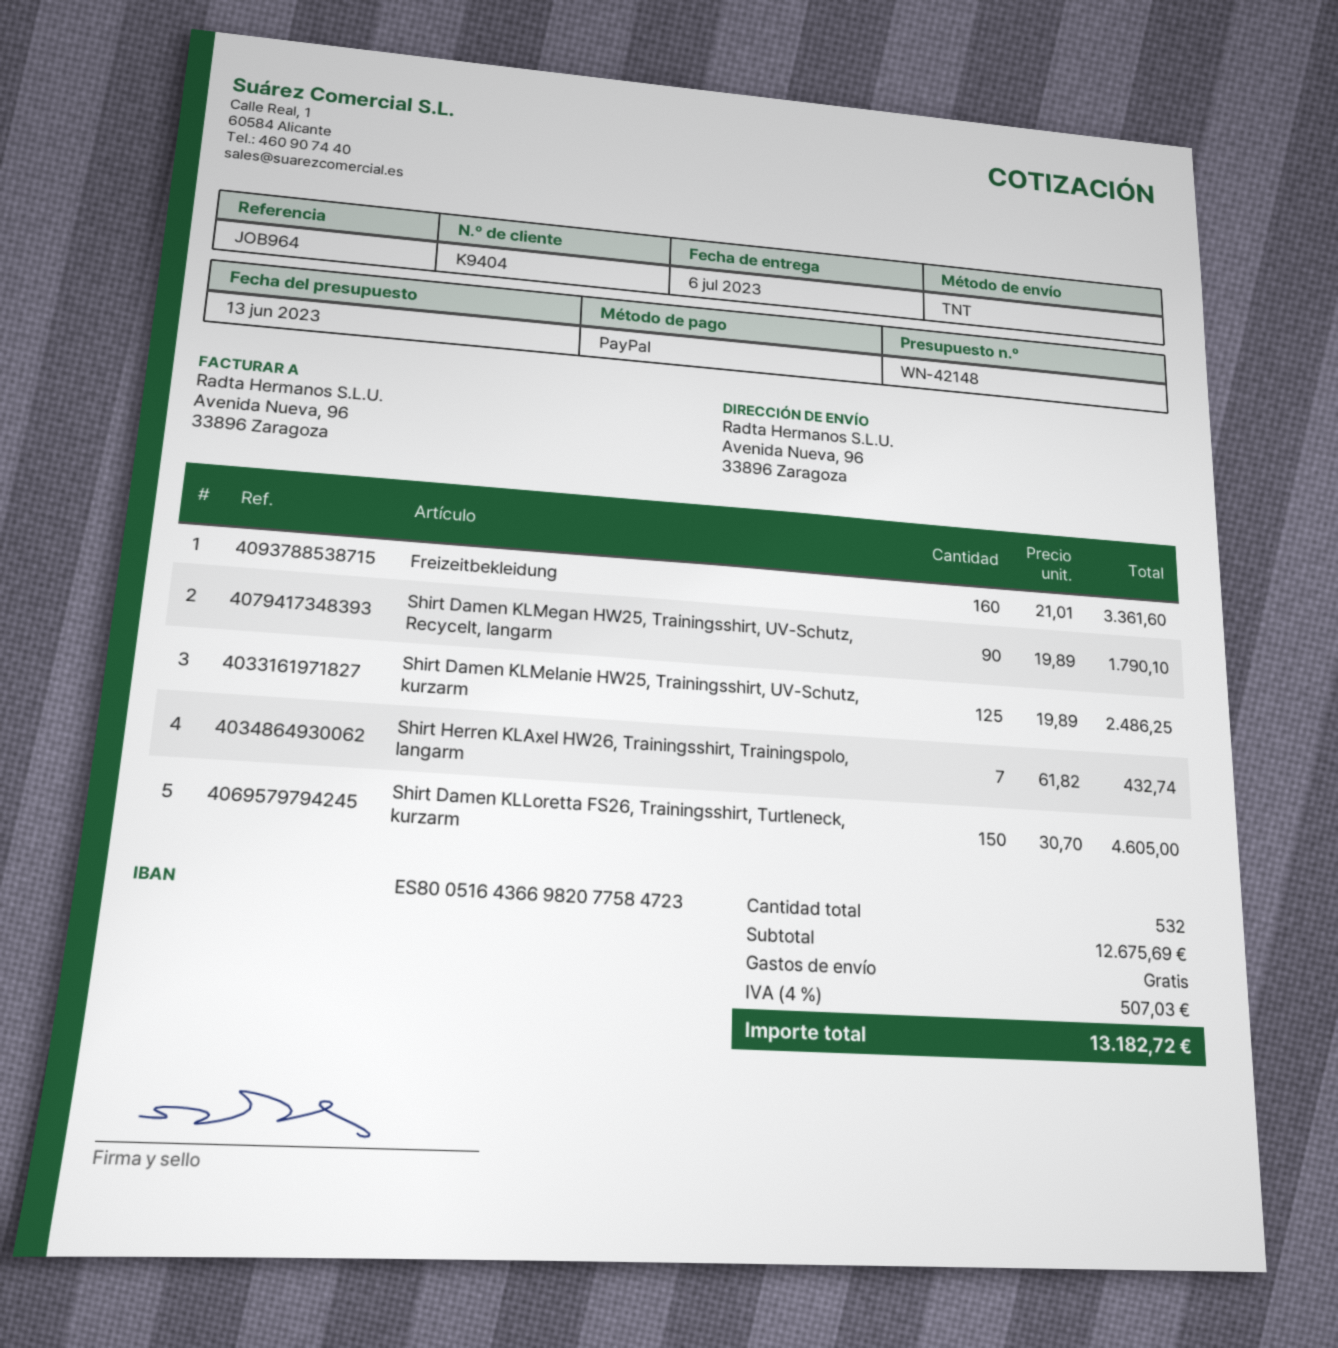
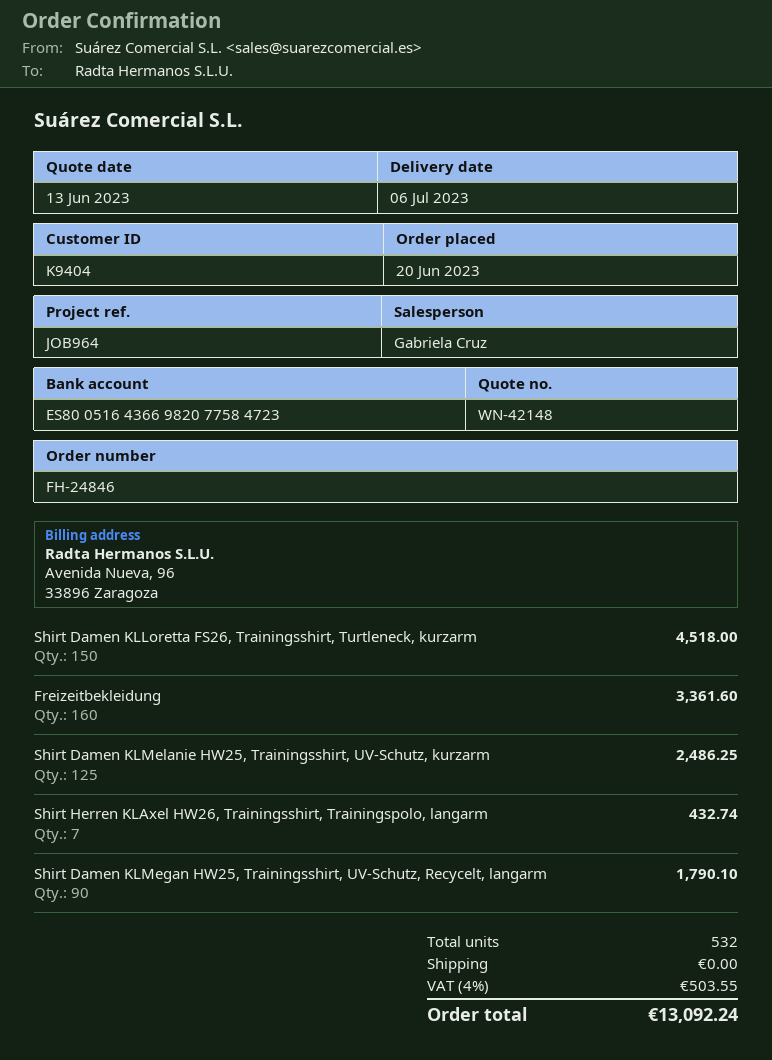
Shirt Damen KLLoretta FS26, Trainingsshirt, Turtleneck, kurzarm: 150 for 4605.00 -> 150 for 4518.00
tax: 4% = 507.03 -> 4% = 503.55
total: 13182.72 -> 13092.24

